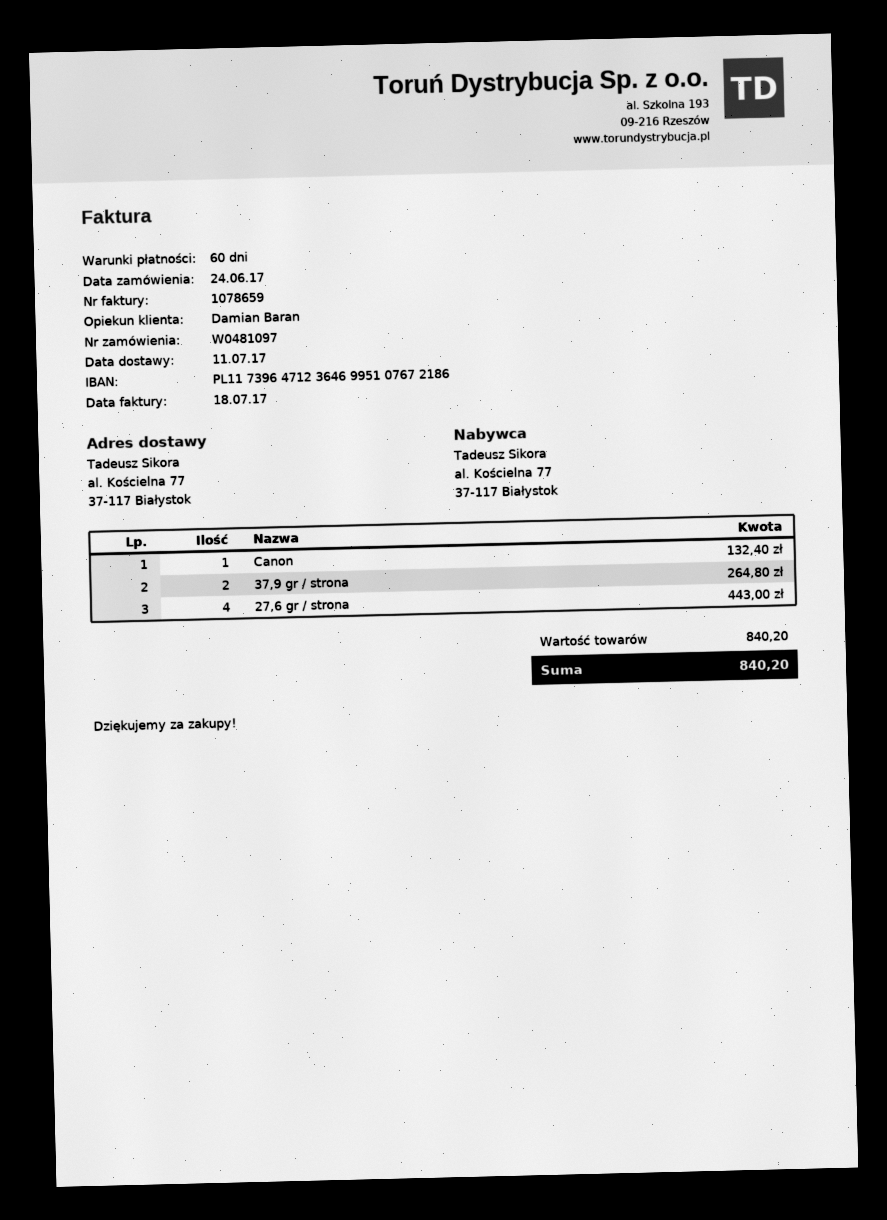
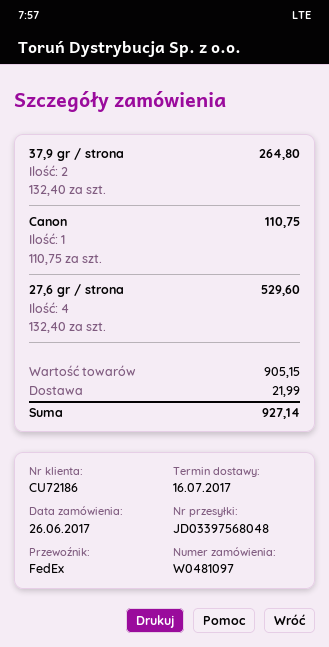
order date: 2017-06-24 -> 2017-06-26
delivery date: 2017-07-11 -> 2017-07-16
Canon: 1 for 132.40 -> 1 for 110.75
27,6 gr / strona: 4 for 443.00 -> 4 for 529.60
subtotal: 840.20 -> 905.15
shipping: none -> 21.99
total: 840.20 -> 927.14

